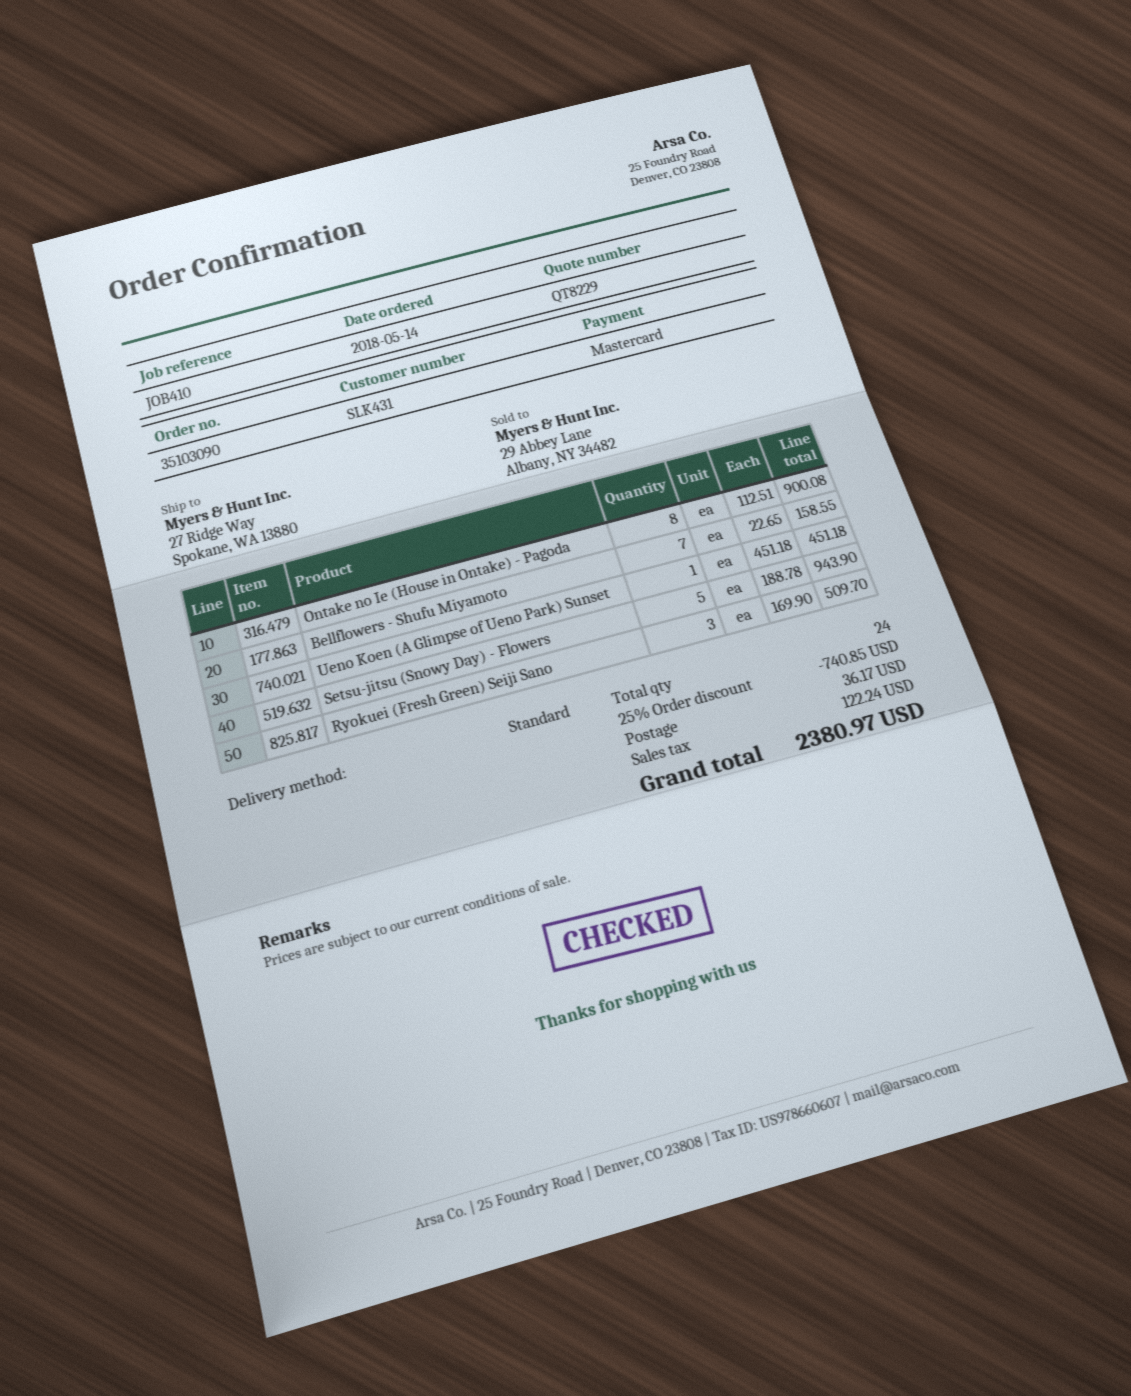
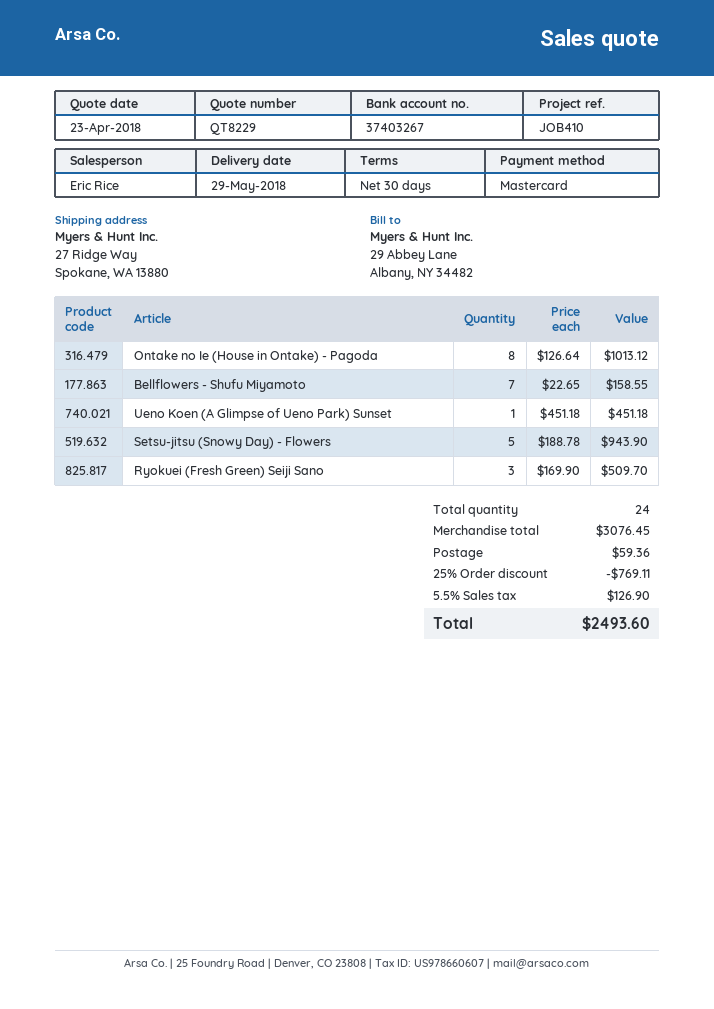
Ontake no Ie (House in Ontake) - Pagoda: 8 x 112.51 = 900.08 -> 8 x 126.64 = 1013.12
discount: 25% = 740.85 -> 25% = 769.11
shipping: 36.17 -> 59.36
tax: 122.24 -> 126.90
total: 2380.97 -> 2493.60

